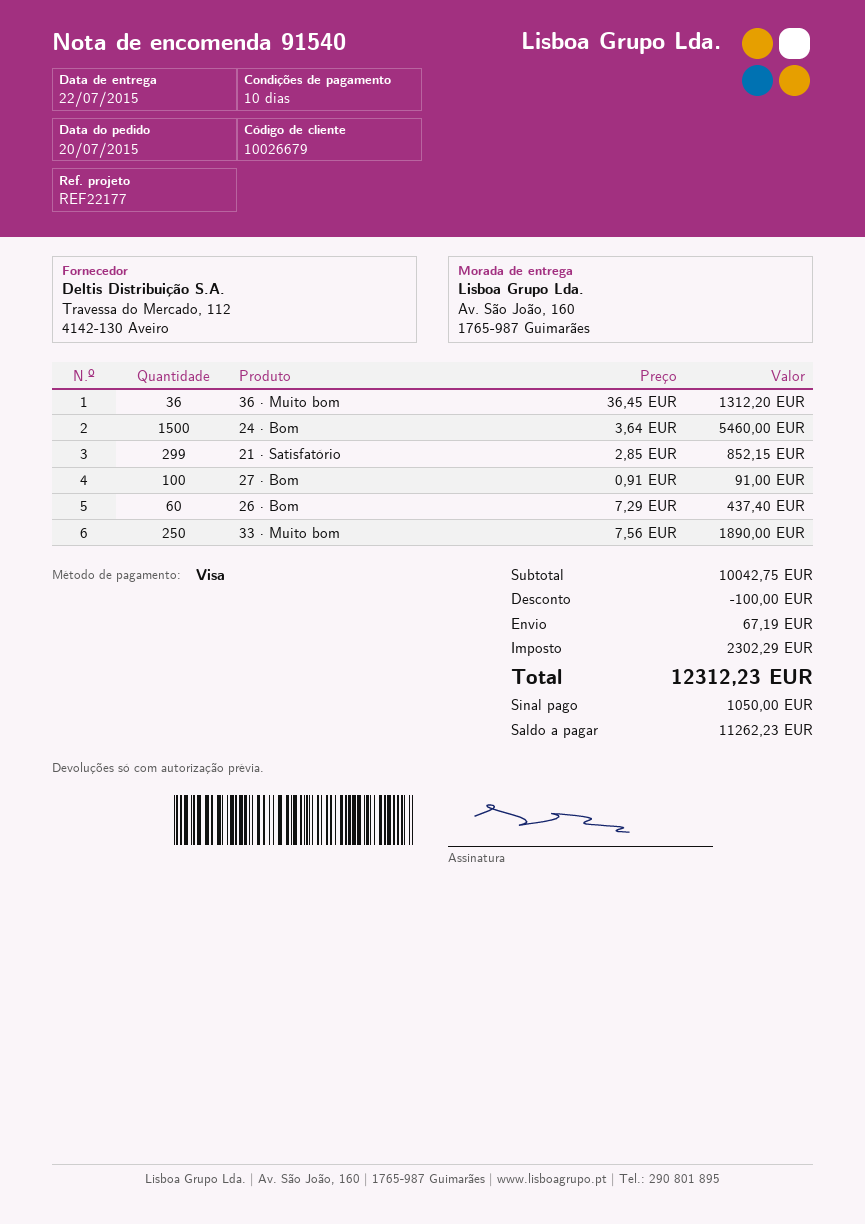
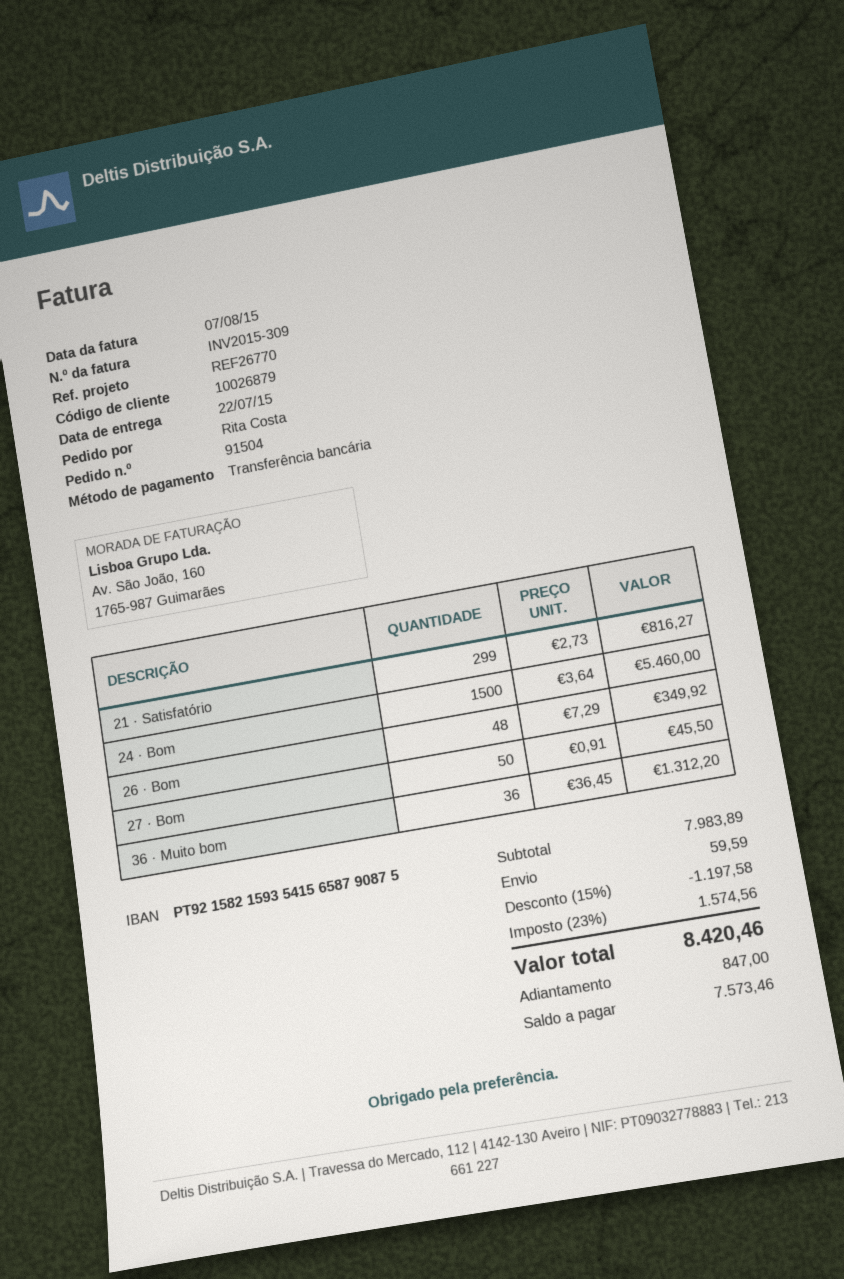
order number: 91540 -> 91504
customer number: 10026679 -> 10026879
reference: REF22177 -> REF26770
payment method: Visa -> bank transfer
21 · Satisfatório: 299 x 2.85 = 852.15 -> 299 x 2.73 = 816.27
27 · Bom: 100 x 0.91 = 91.00 -> 50 x 0.91 = 45.50
26 · Bom: 60 x 7.29 = 437.40 -> 48 x 7.29 = 349.92
33 · Muito bom: 250 x 7.56 = 1890.00 -> none
subtotal: 10042.75 -> 7983.89
discount: 100.00 -> 1197.58
shipping: 67.19 -> 59.59
tax: 2302.29 -> 1574.56
total: 12312.23 -> 8420.46
deposit: 1050.00 -> 847.00
balance: 11262.23 -> 7573.46

